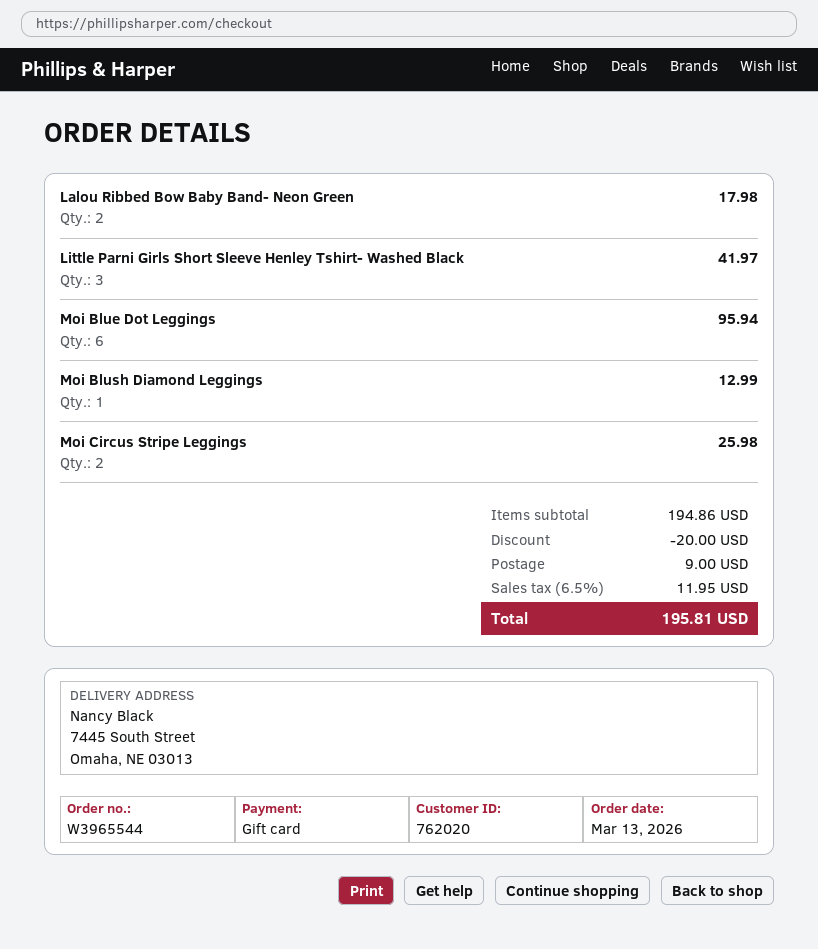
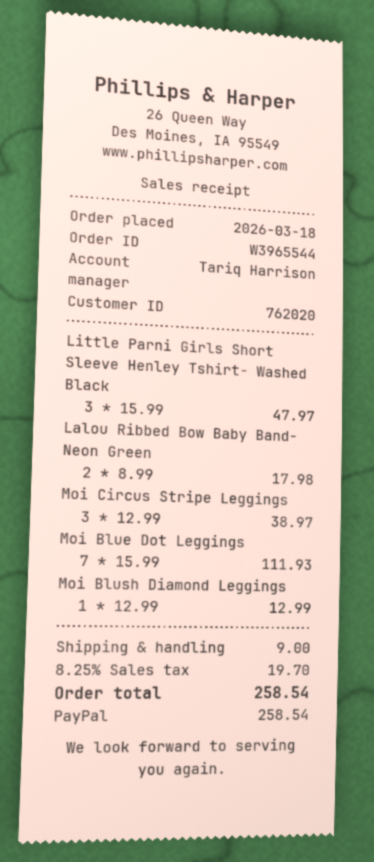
order date: 2026-03-13 -> 2026-03-18
payment method: gift card -> PayPal
Little Parni Girls Short Sleeve Henley Tshirt- Washed Black: 3 for 41.97 -> 3 for 47.97
Moi Blue Dot Leggings: 6 for 95.94 -> 7 for 111.93
Moi Circus Stripe Leggings: 2 for 25.98 -> 3 for 38.97
discount: 20.00 -> none
tax: 6.5% = 11.95 -> 8.25% = 19.70
total: 195.81 -> 258.54

